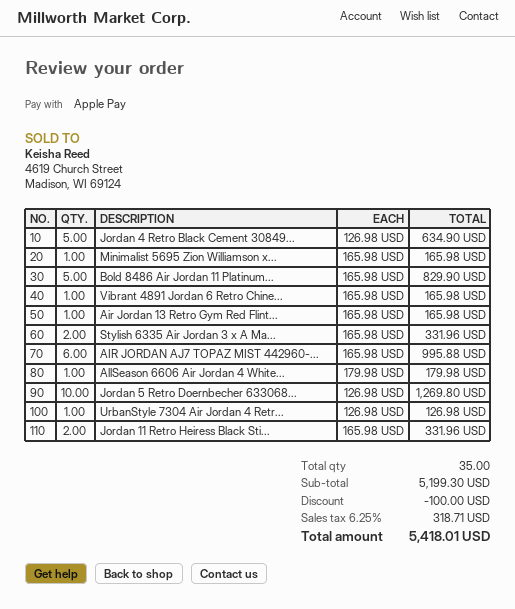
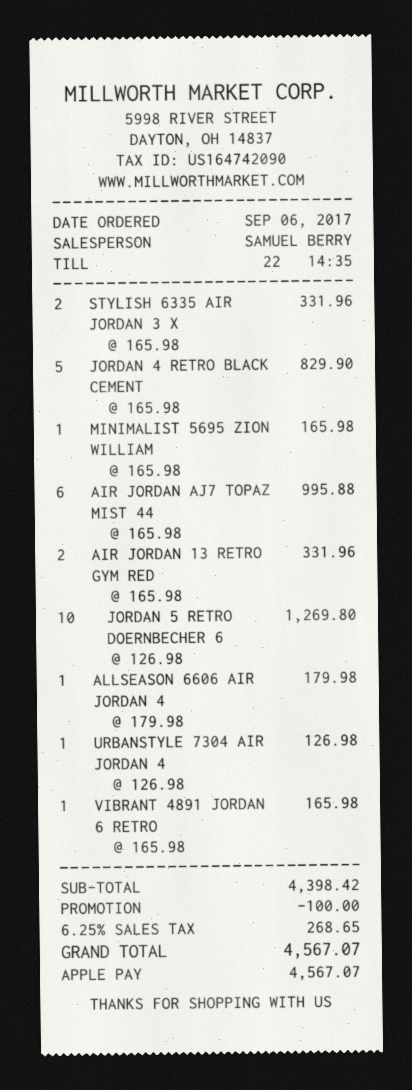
Jordan 4 Retro Black Cement 30849...: 5 x 126.98 = 634.90 -> 5 x 165.98 = 829.90
Bold 8486 Air Jordan 11 Platinum...: 5 x 165.98 = 829.90 -> none
Air Jordan 13 Retro Gym Red Flint...: 1 x 165.98 = 165.98 -> 2 x 165.98 = 331.96
Jordan 11 Retro Heiress Black Sti...: 2 x 165.98 = 331.96 -> none
subtotal: 5199.30 -> 4398.42
tax: 6.25% = 318.71 -> 6.25% = 268.65
total: 5418.01 -> 4567.07

